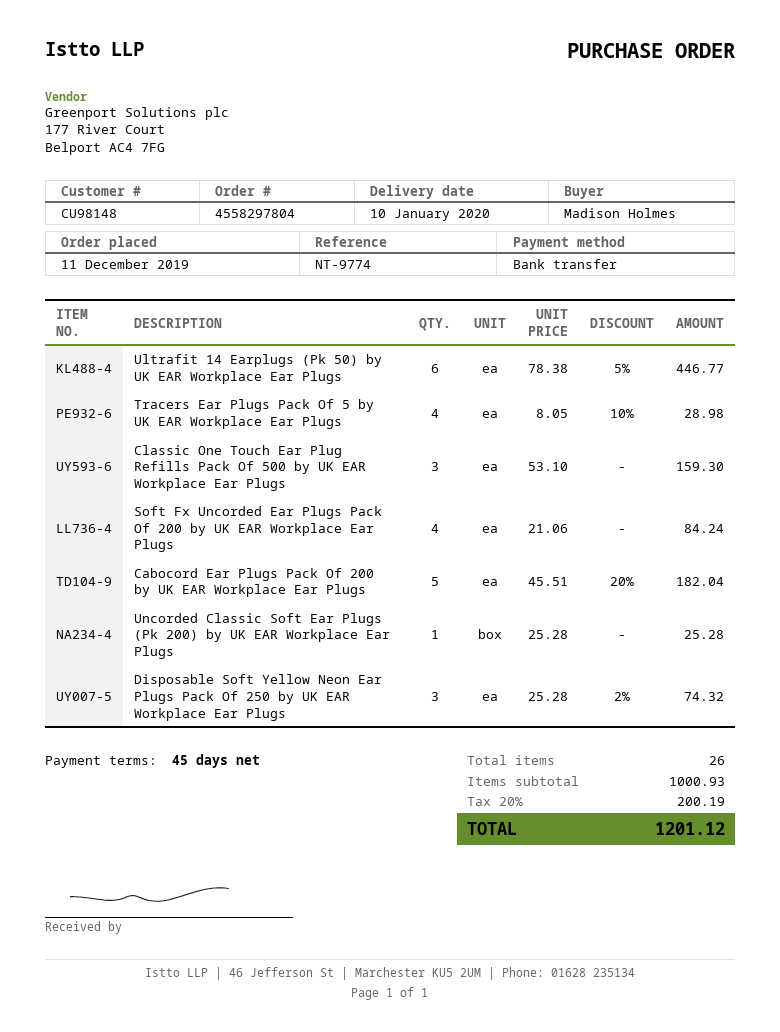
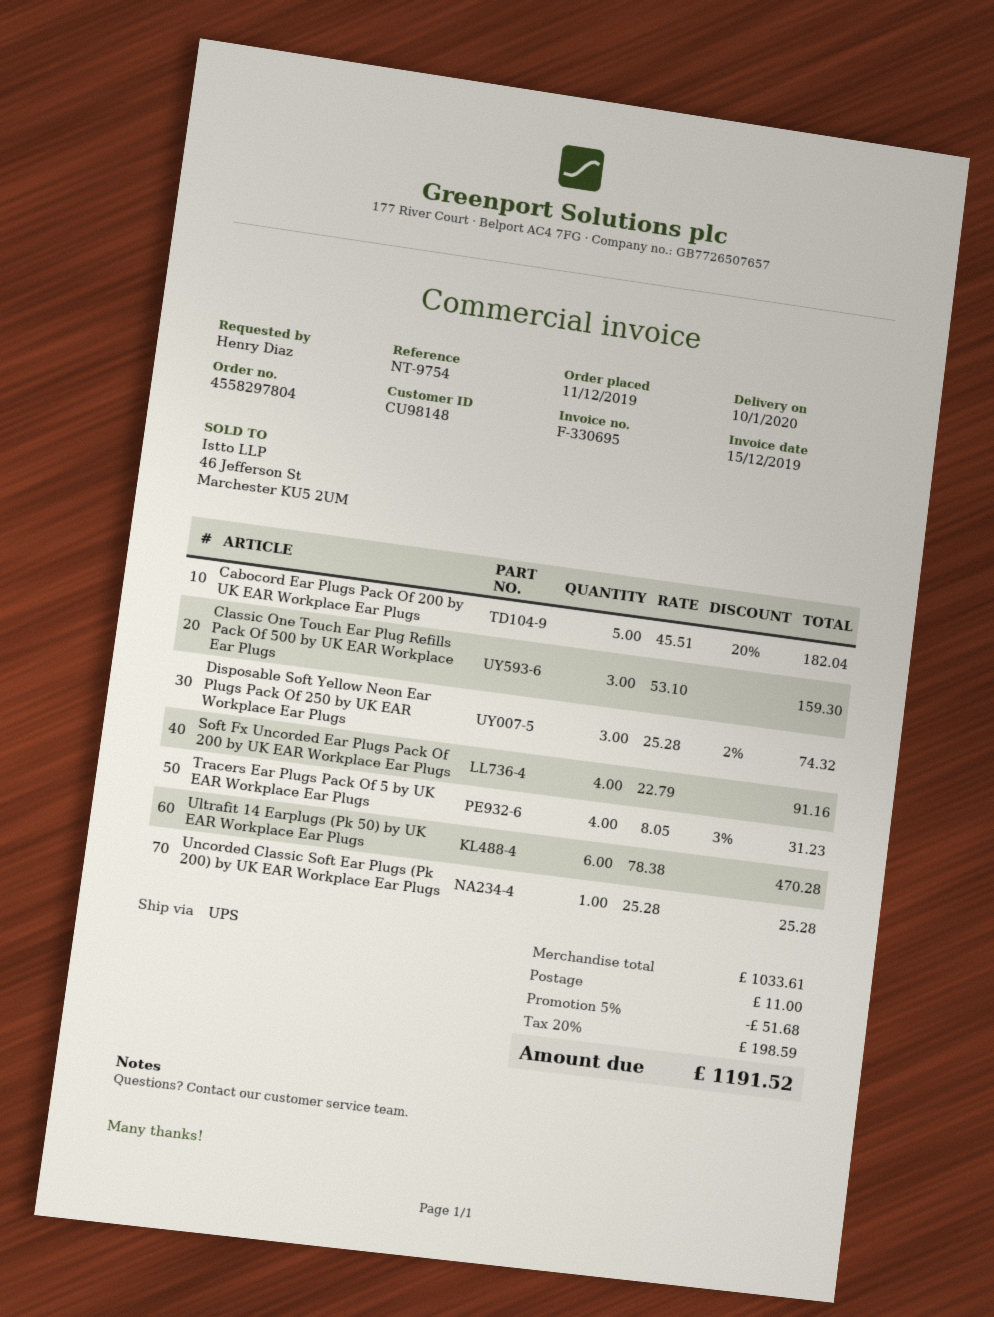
reference: NT-9774 -> NT-9754
ordered by: Madison Holmes -> Henry Diaz
Ultrafit 14 Earplugs (Pk 50) by UK EAR Workplace Ear Plugs: 6 x 78.38 - 5% = 446.77 -> 6 x 78.38 = 470.28
Tracers Ear Plugs Pack Of 5 by UK EAR Workplace Ear Plugs: 4 x 8.05 - 10% = 28.98 -> 4 x 8.05 - 3% = 31.23
Soft Fx Uncorded Ear Plugs Pack Of 200 by UK EAR Workplace Ear Plugs: 4 x 21.06 = 84.24 -> 4 x 22.79 = 91.16
subtotal: 1000.93 -> 1033.61
discount: none -> 5% = 51.68
shipping: none -> 11.00
tax: 20% = 200.19 -> 20% = 198.59
total: 1201.12 -> 1191.52

